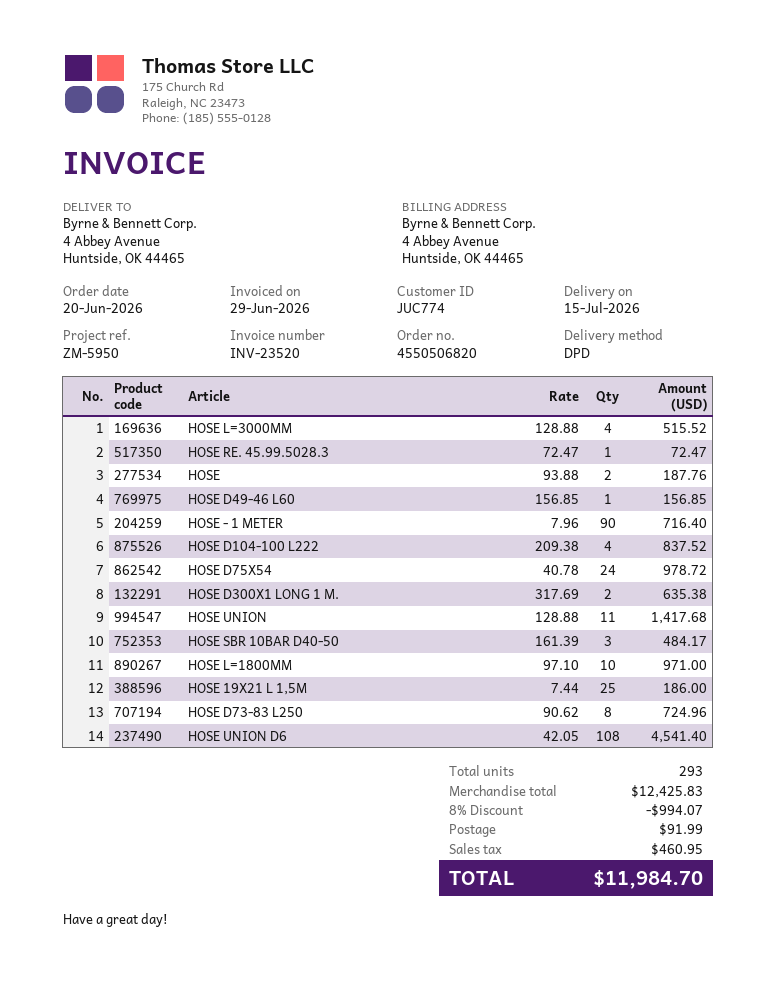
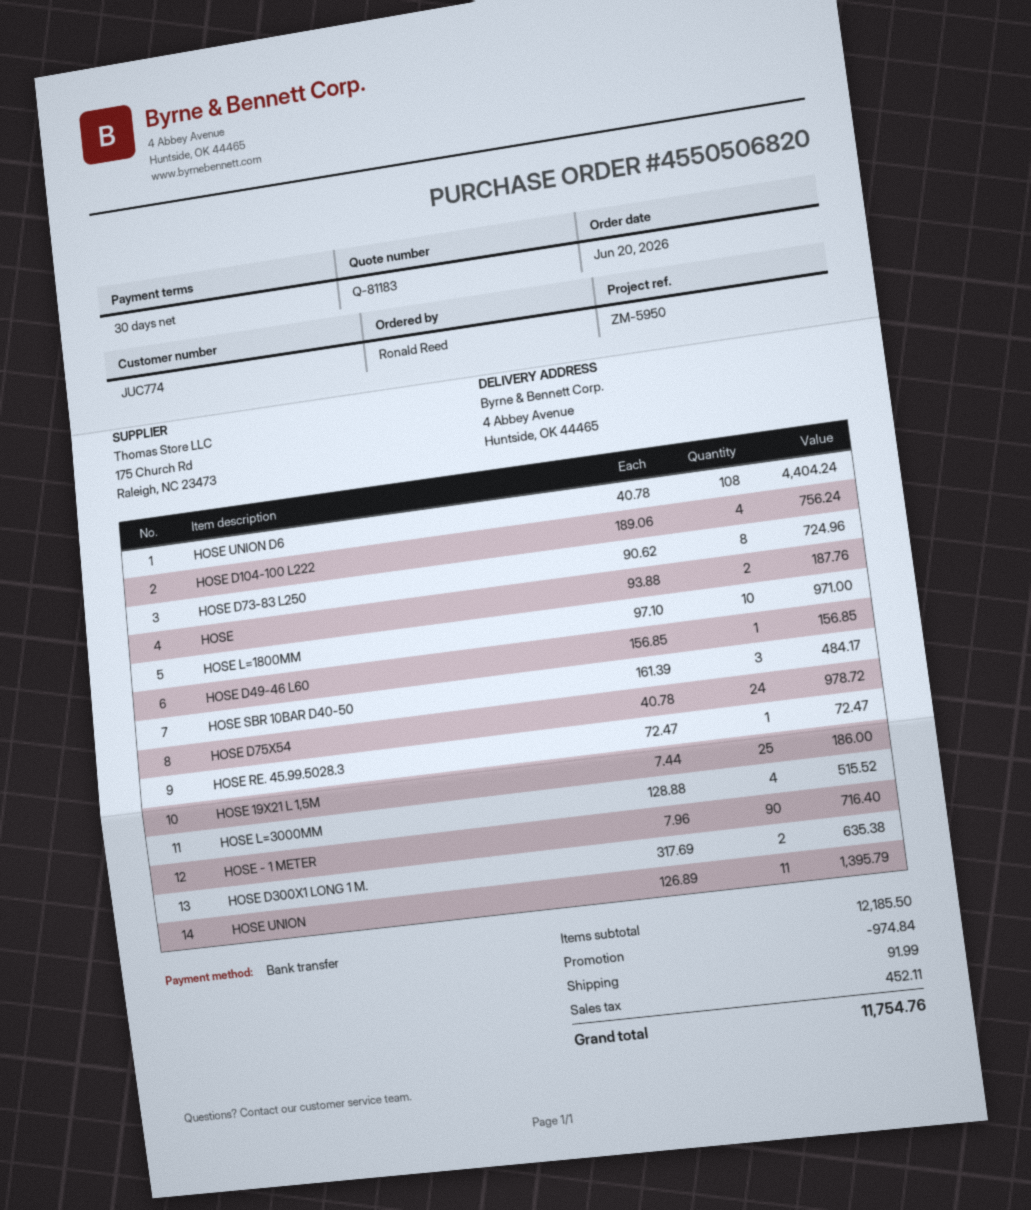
HOSE D104-100 L222: 4 x 209.38 = 837.52 -> 4 x 189.06 = 756.24
HOSE UNION: 11 x 128.88 = 1417.68 -> 11 x 126.89 = 1395.79
HOSE UNION D6: 108 x 42.05 = 4541.40 -> 108 x 40.78 = 4404.24
subtotal: 12425.83 -> 12185.50
discount: 994.07 -> 974.84
tax: 460.95 -> 452.11
total: 11984.70 -> 11754.76

